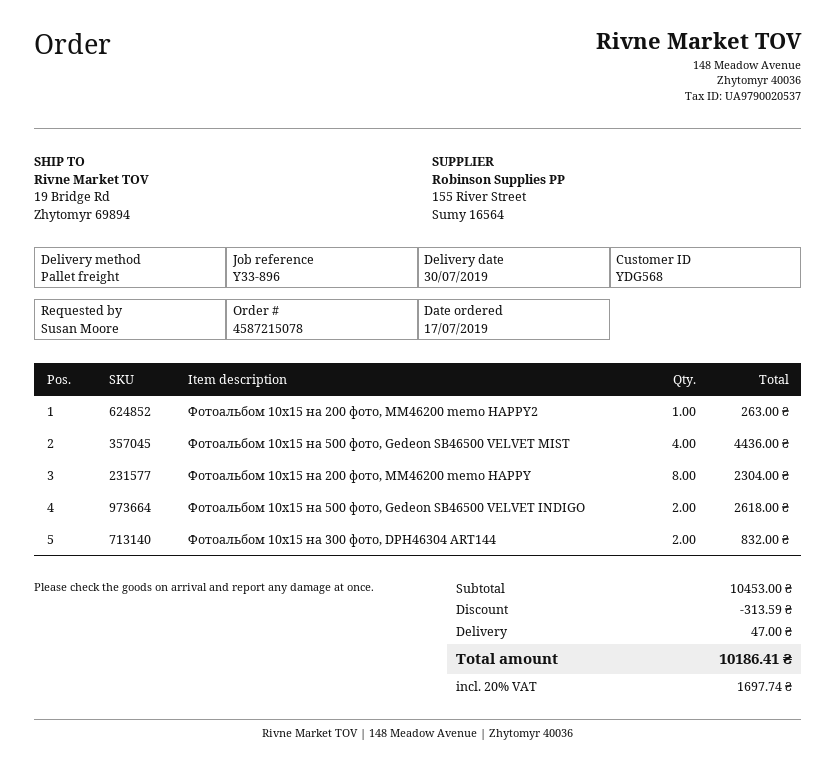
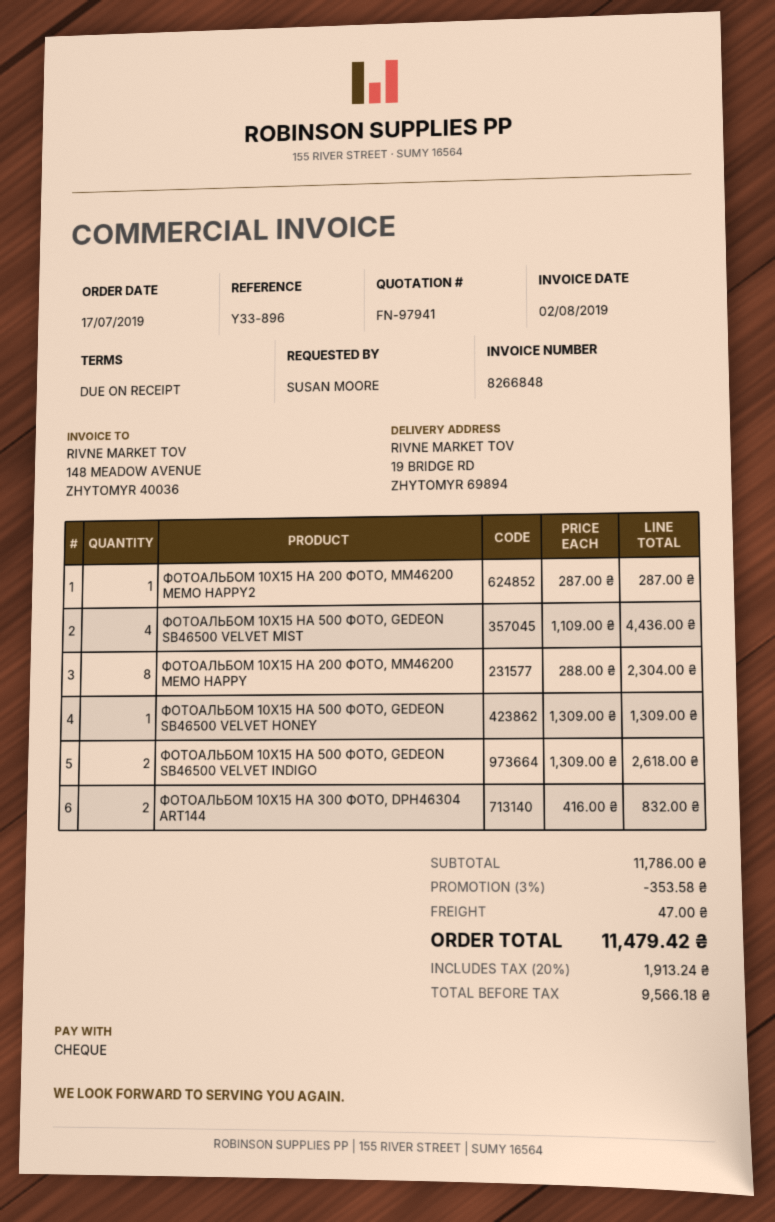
Фотоальбом 10х15 на 200 фото, MM46200 memo HAPPY2: 1 for 263.00 -> 1 for 287.00
ФОТОАЛЬБОМ 10Х15 НА 500 ФОТО, GEDEON SB46500 VELVET HONEY: none -> 1 for 1309.00
subtotal: 10453.00 -> 11786.00
discount: 313.59 -> 353.58
tax: 20% = 1697.74 -> 20% = 1913.24
total: 10186.41 -> 11479.42

